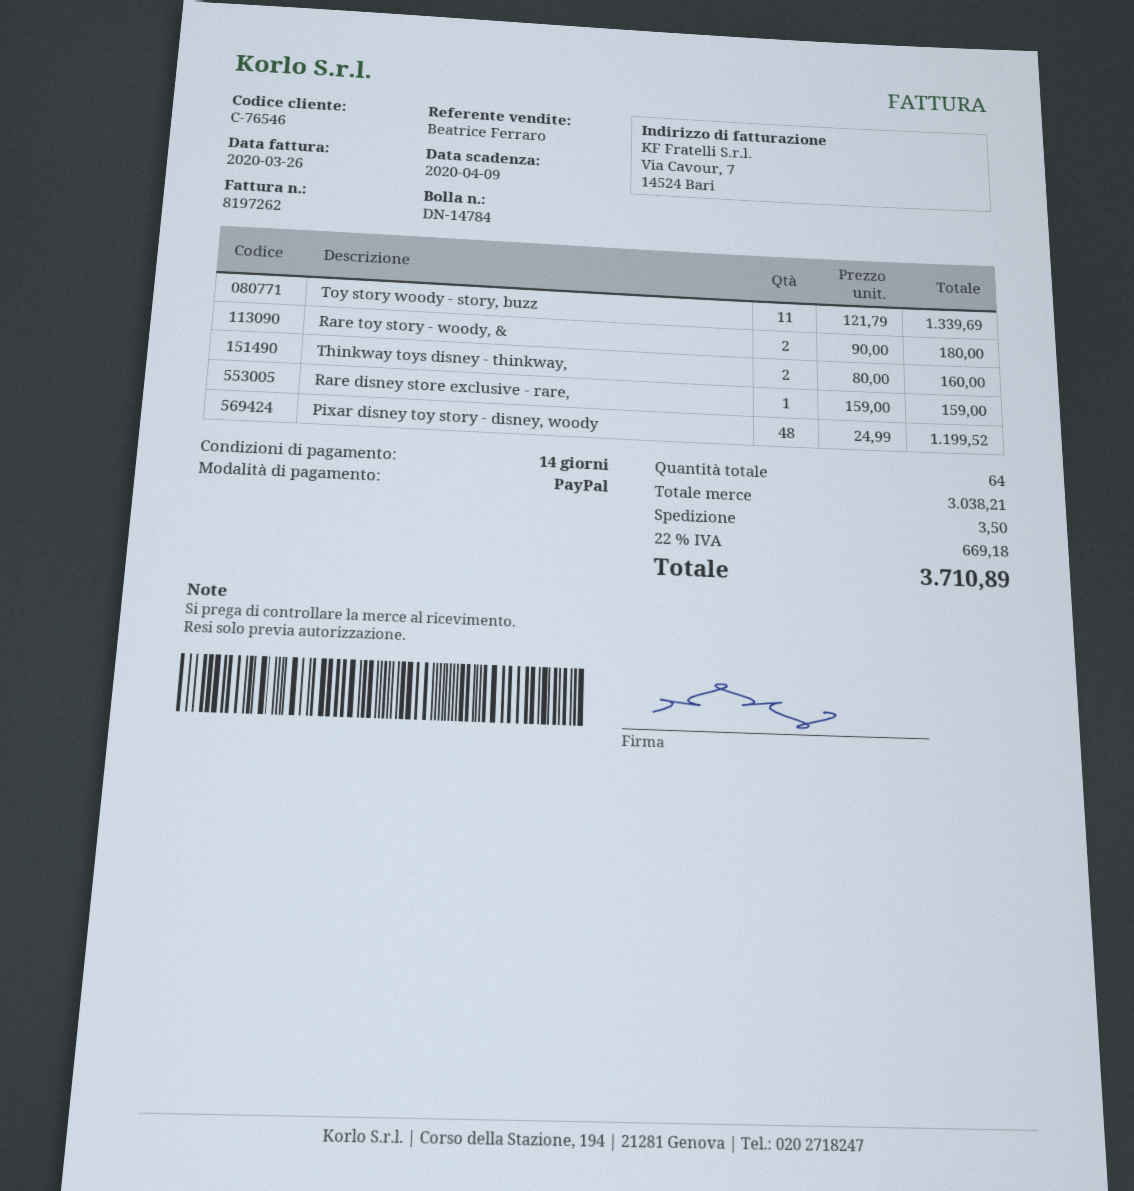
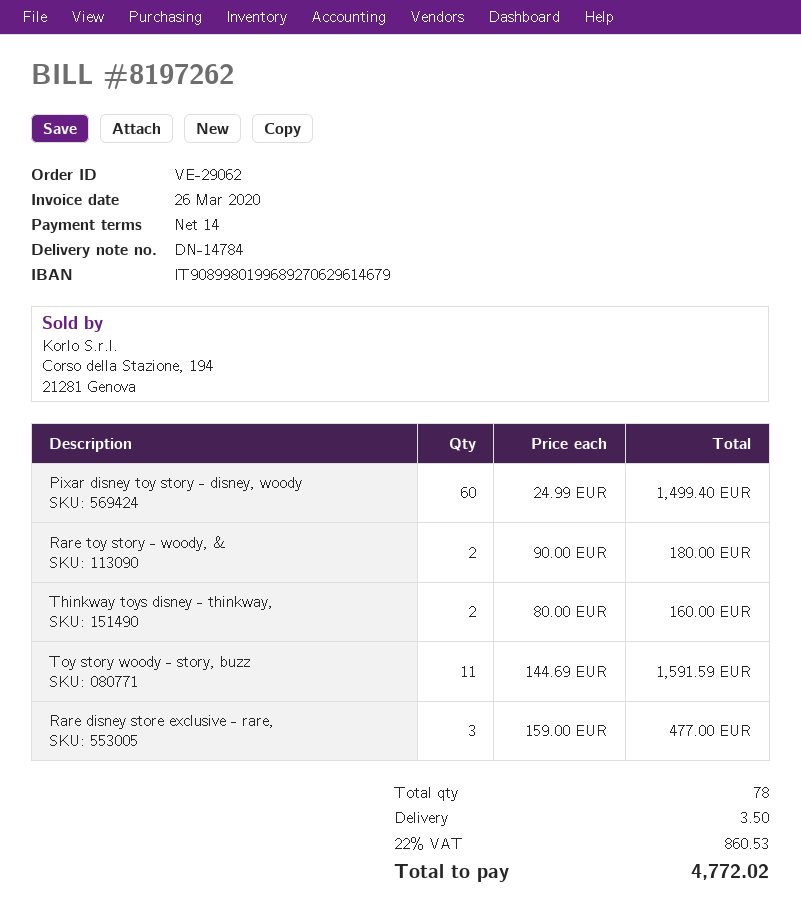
Toy story woody - story, buzz: 11 x 121.79 = 1339.69 -> 11 x 144.69 = 1591.59
Rare disney store exclusive - rare,: 1 x 159.00 = 159.00 -> 3 x 159.00 = 477.00
Pixar disney toy story - disney, woody: 48 x 24.99 = 1199.52 -> 60 x 24.99 = 1499.40
total quantity: 64 -> 78
tax: 22% = 669.18 -> 22% = 860.53
total: 3710.89 -> 4772.02

